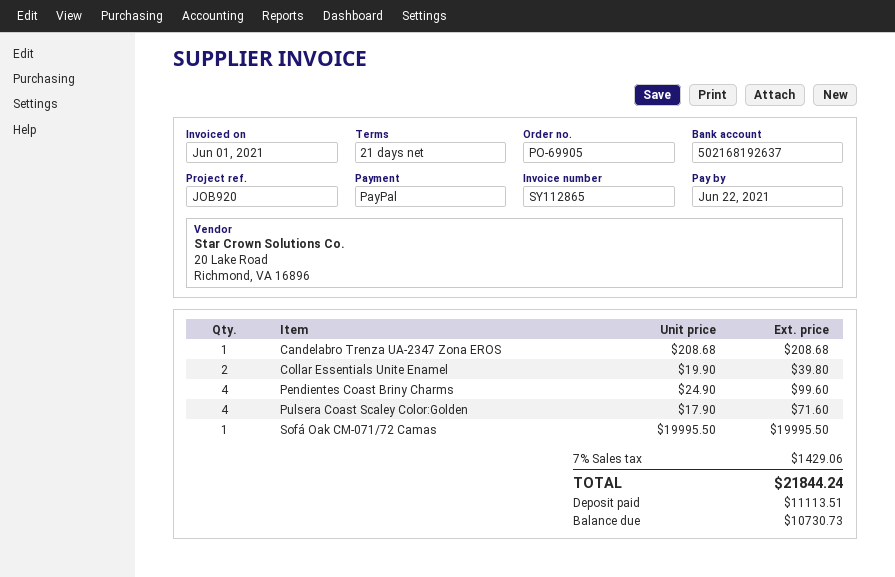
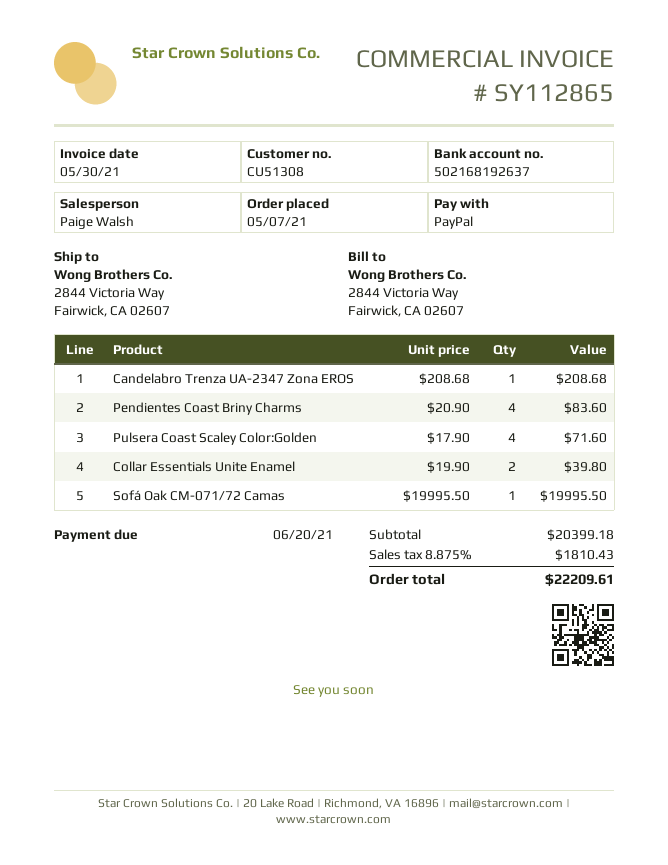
invoice date: 2021-06-01 -> 2021-05-30
due date: 2021-06-22 -> 2021-06-20
Pendientes Coast Briny Charms: 4 x 24.90 = 99.60 -> 4 x 20.90 = 83.60
tax: 7% = 1429.06 -> 8.875% = 1810.43
total: 21844.24 -> 22209.61

